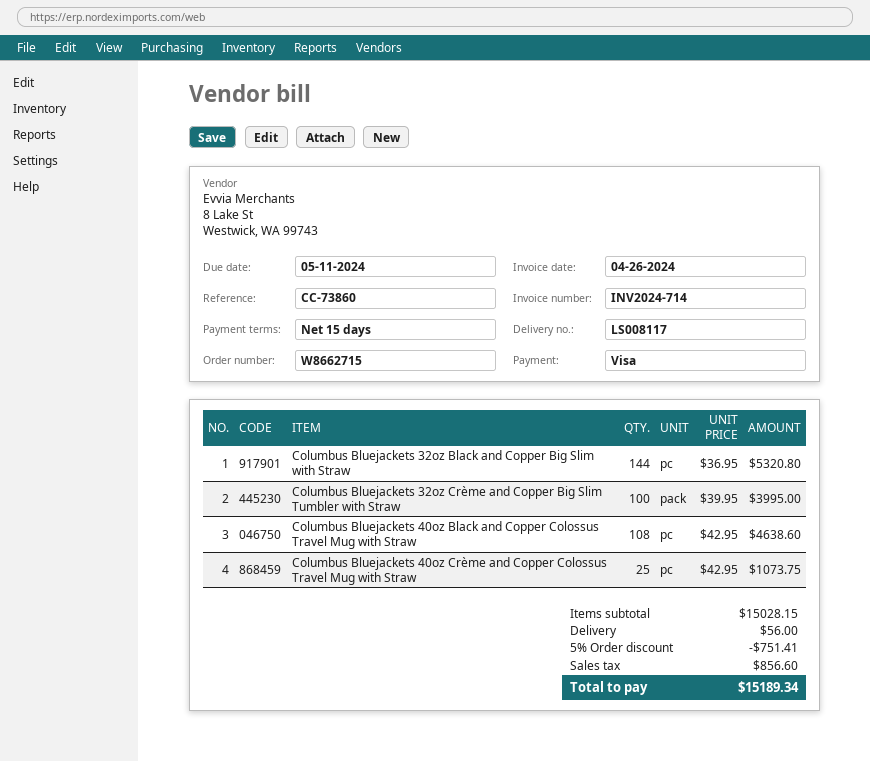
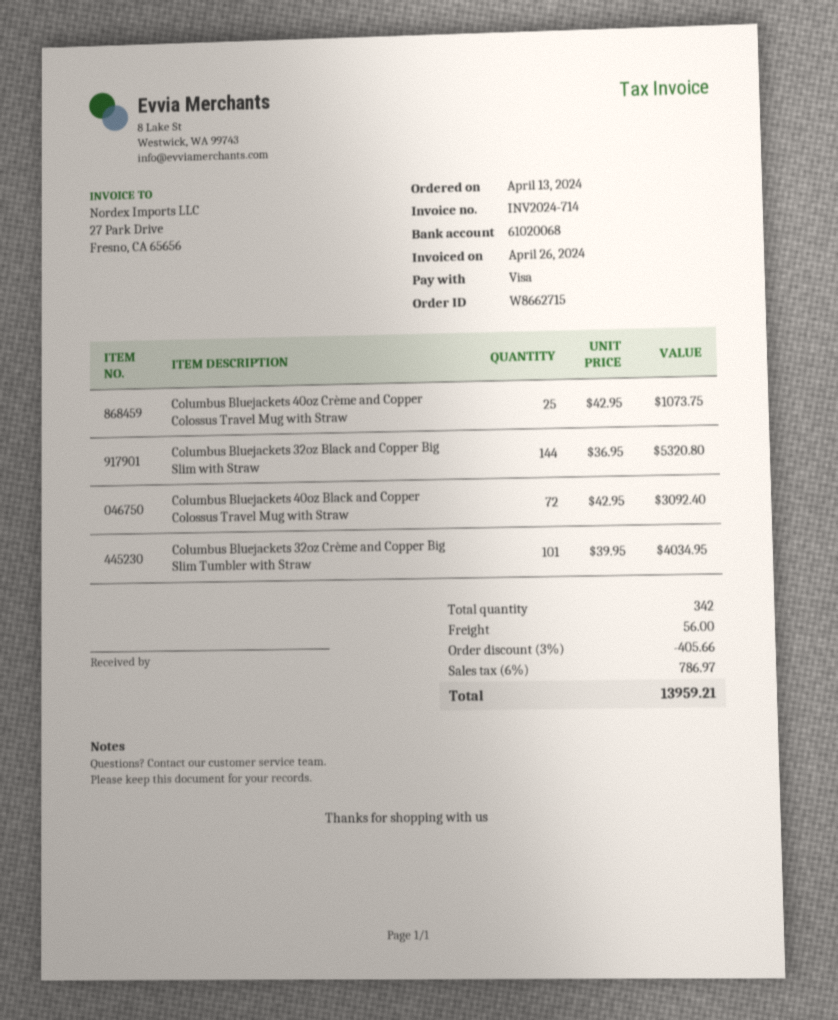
Columbus Bluejackets 32oz Crème and Copper Big Slim Tumbler with Straw: 100 x 39.95 = 3995.00 -> 101 x 39.95 = 4034.95
Columbus Bluejackets 40oz Black and Copper Colossus Travel Mug with Straw: 108 x 42.95 = 4638.60 -> 72 x 42.95 = 3092.40
discount: 5% = 751.41 -> 3% = 405.66
tax: 856.60 -> 786.97
total: 15189.34 -> 13959.21

